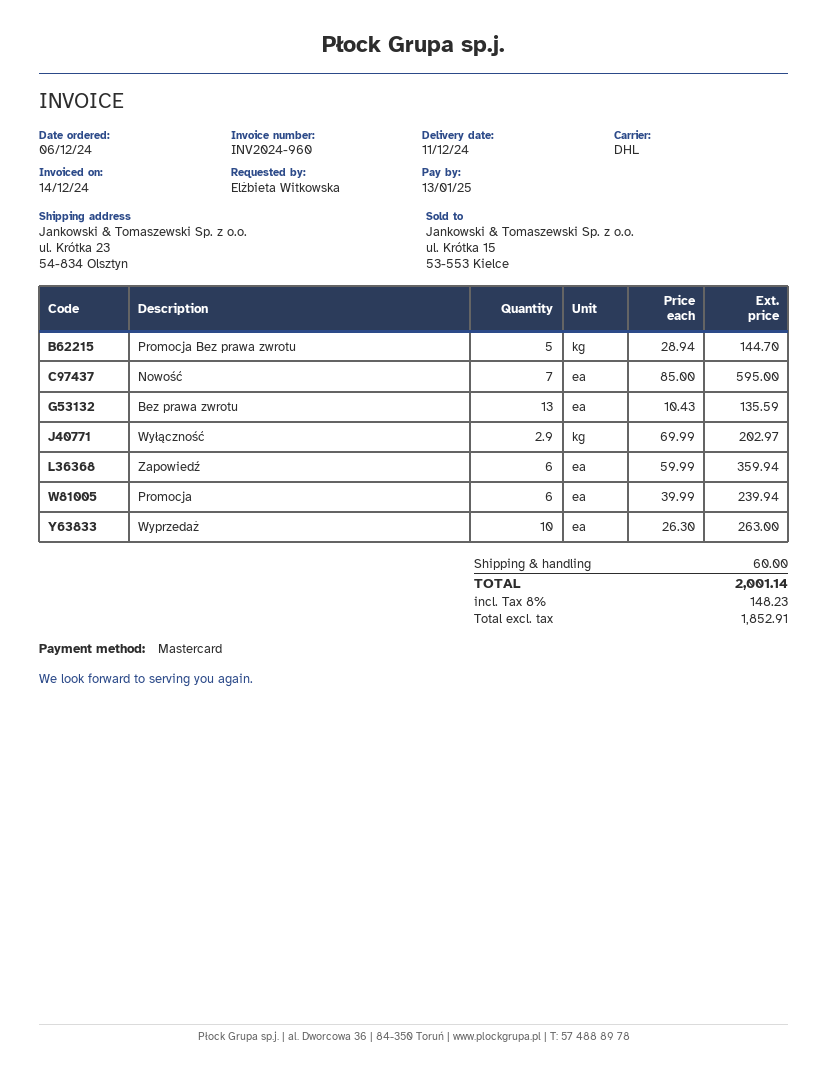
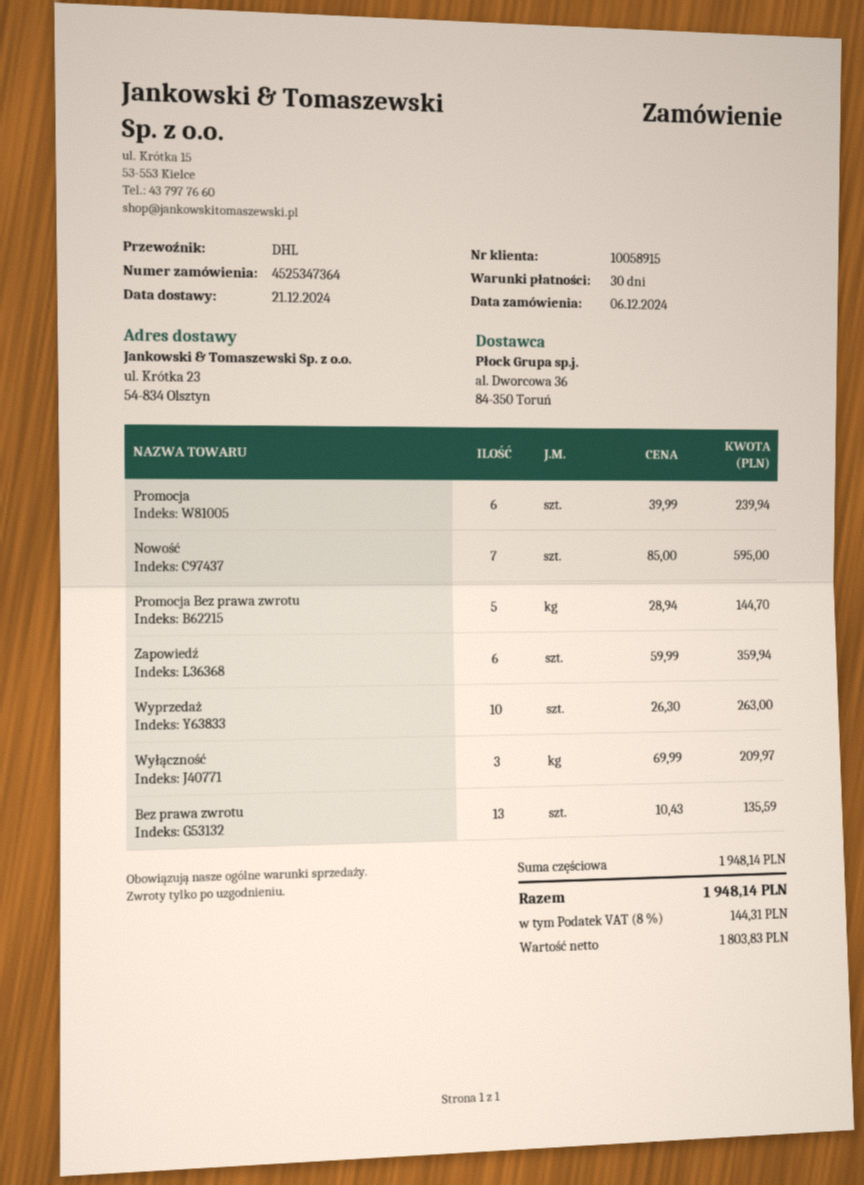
delivery date: 2024-12-11 -> 2024-12-21
Wyłączność: 2.9 x 69.99 = 202.97 -> 3 x 69.99 = 209.97
shipping: 60.00 -> none
net: 1852.91 -> 1803.83
tax: 8% = 148.23 -> 8% = 144.31
total: 2001.14 -> 1948.14

